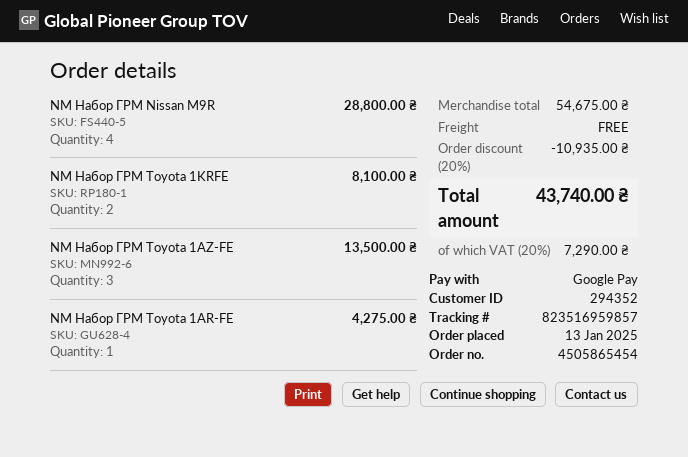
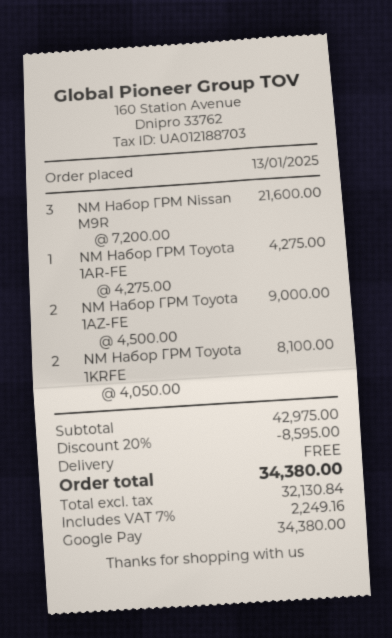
NM Набор ГРМ Nissan M9R: 4 for 28800.00 -> 3 for 21600.00
NM Набор ГРМ Toyota 1AZ-FE: 3 for 13500.00 -> 2 for 9000.00
subtotal: 54675.00 -> 42975.00
discount: 20% = 10935.00 -> 20% = 8595.00
tax: 20% = 7290.00 -> 7% = 2249.16
total: 43740.00 -> 34380.00

